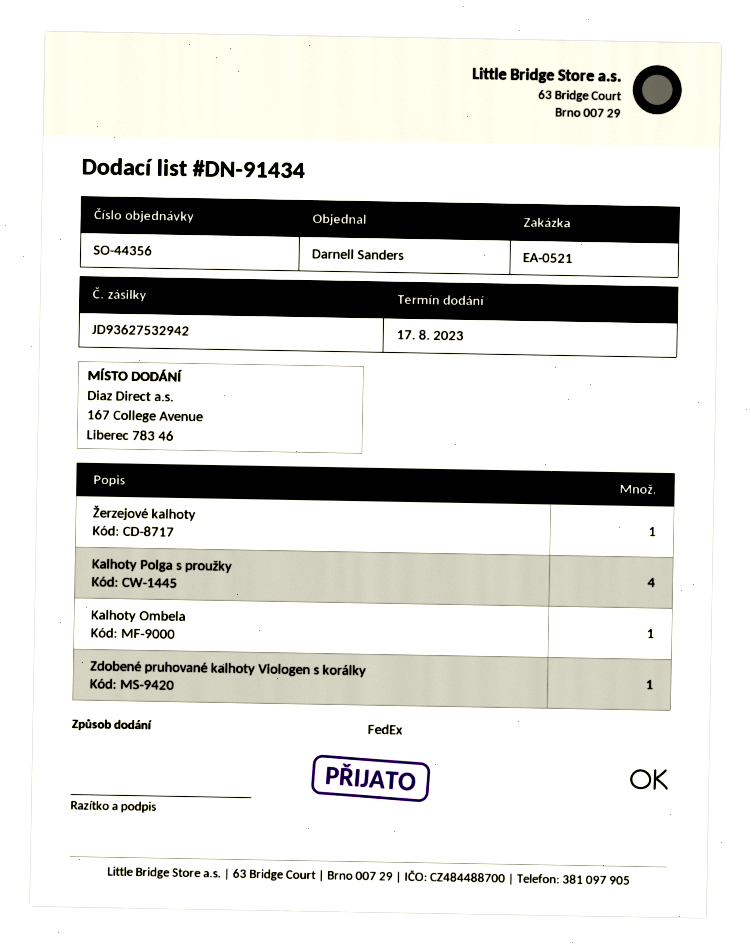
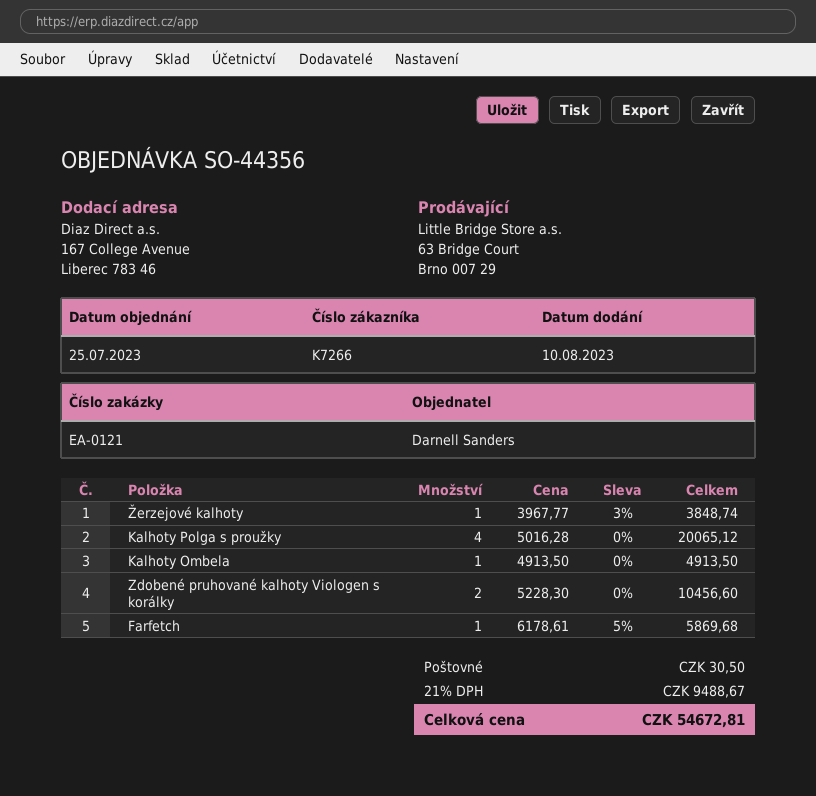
delivery date: 2023-08-17 -> 2023-08-10
reference: EA-0521 -> EA-0121
Zdobené pruhované kalhoty Viologen s korálky: 1 -> 2
Farfetch: none -> 1

